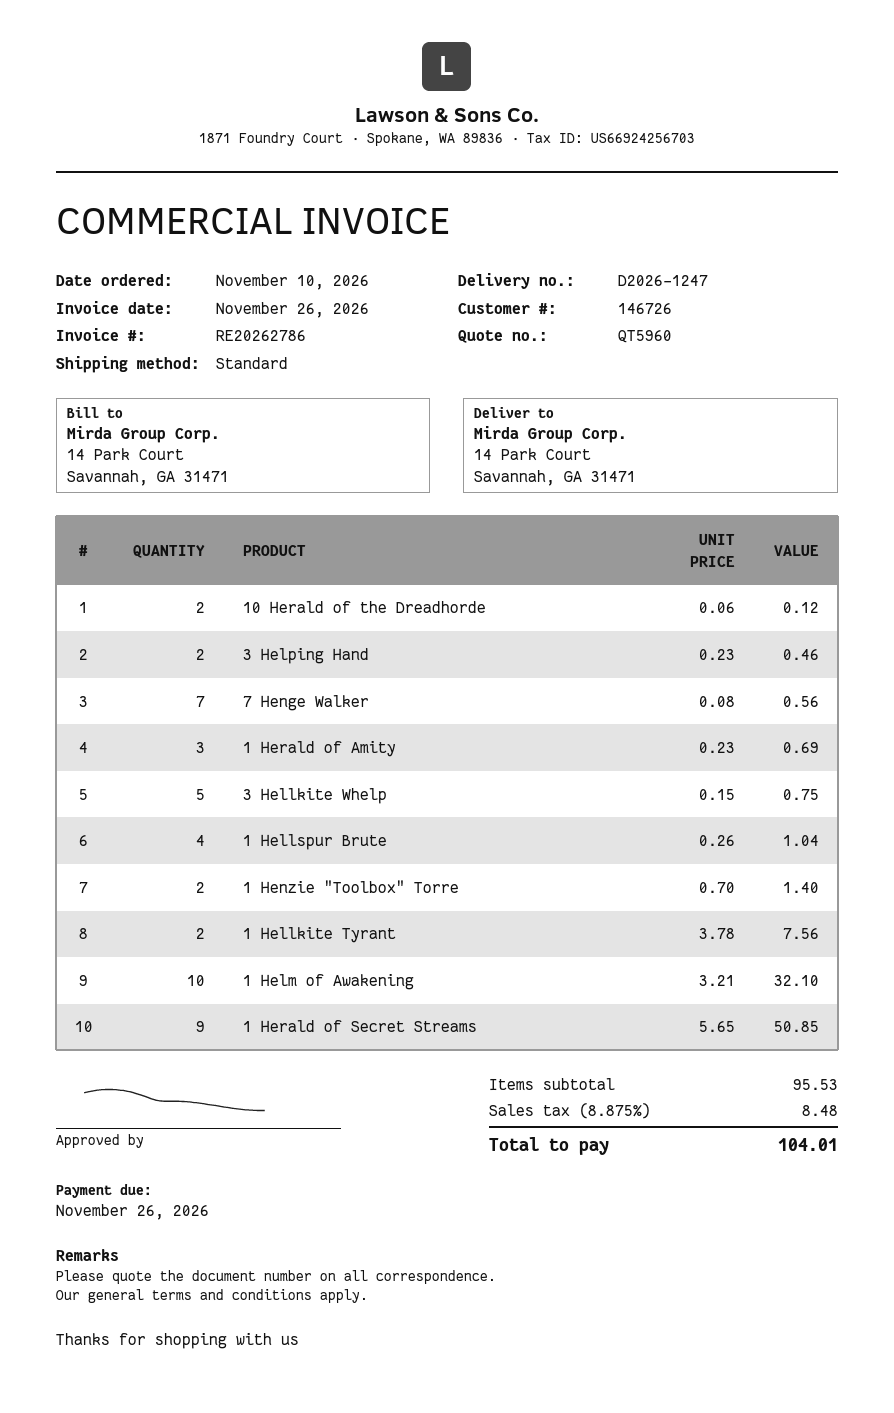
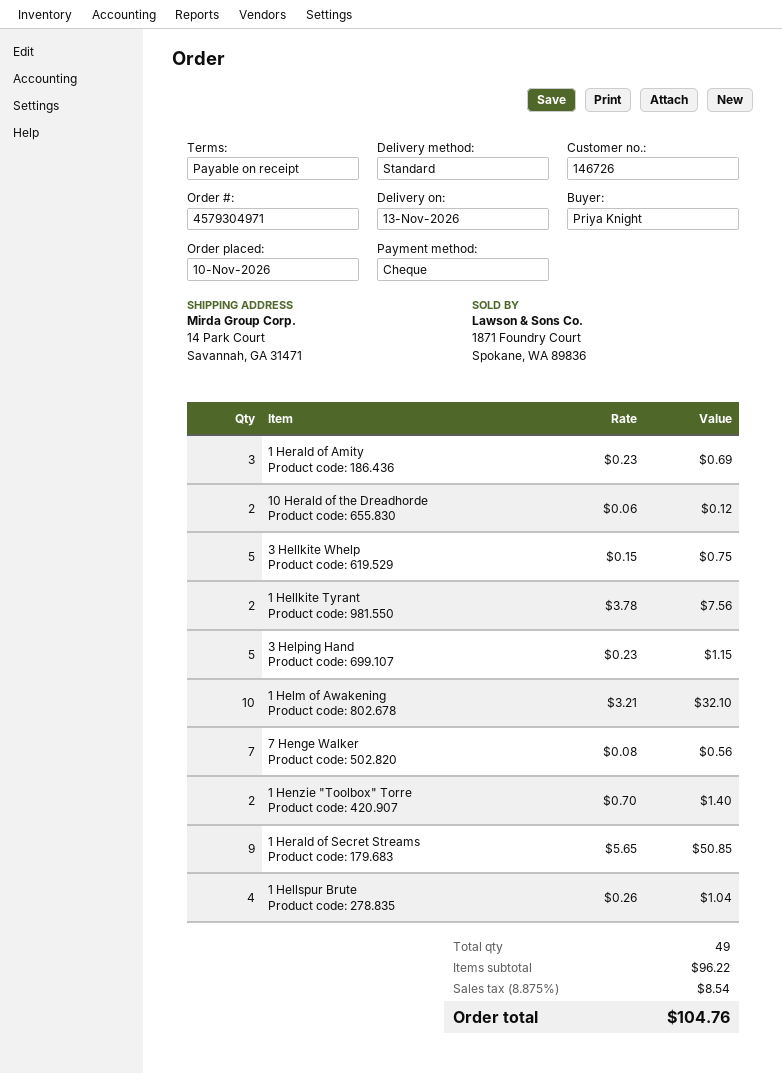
3 Helping Hand: 2 x 0.23 = 0.46 -> 5 x 0.23 = 1.15
subtotal: 95.53 -> 96.22
tax: 8.875% = 8.48 -> 8.875% = 8.54
total: 104.01 -> 104.76

